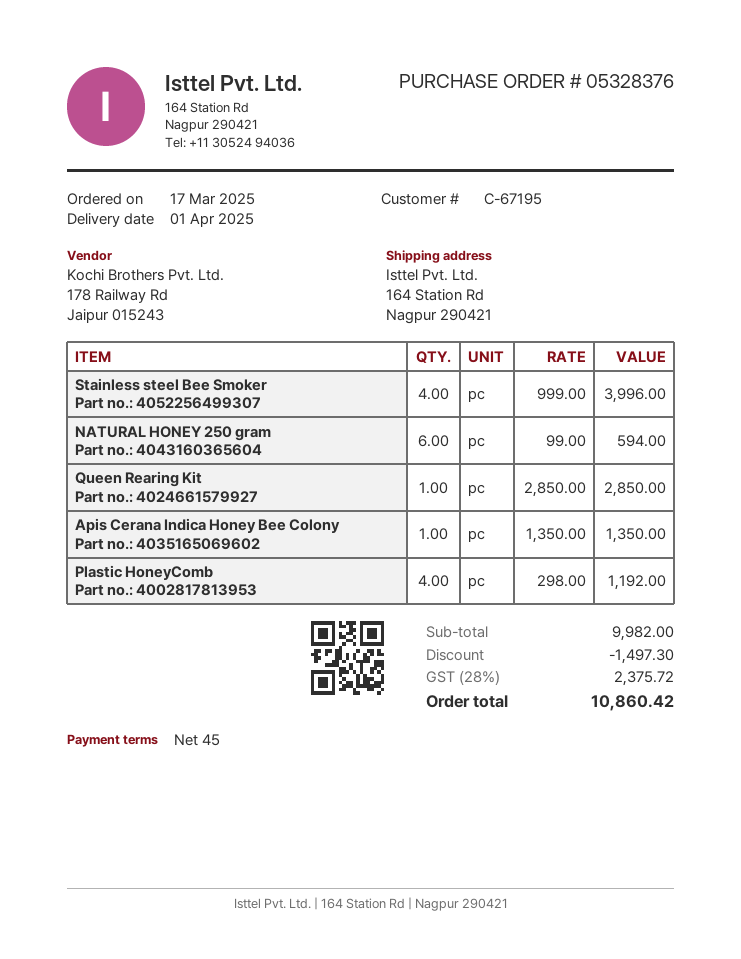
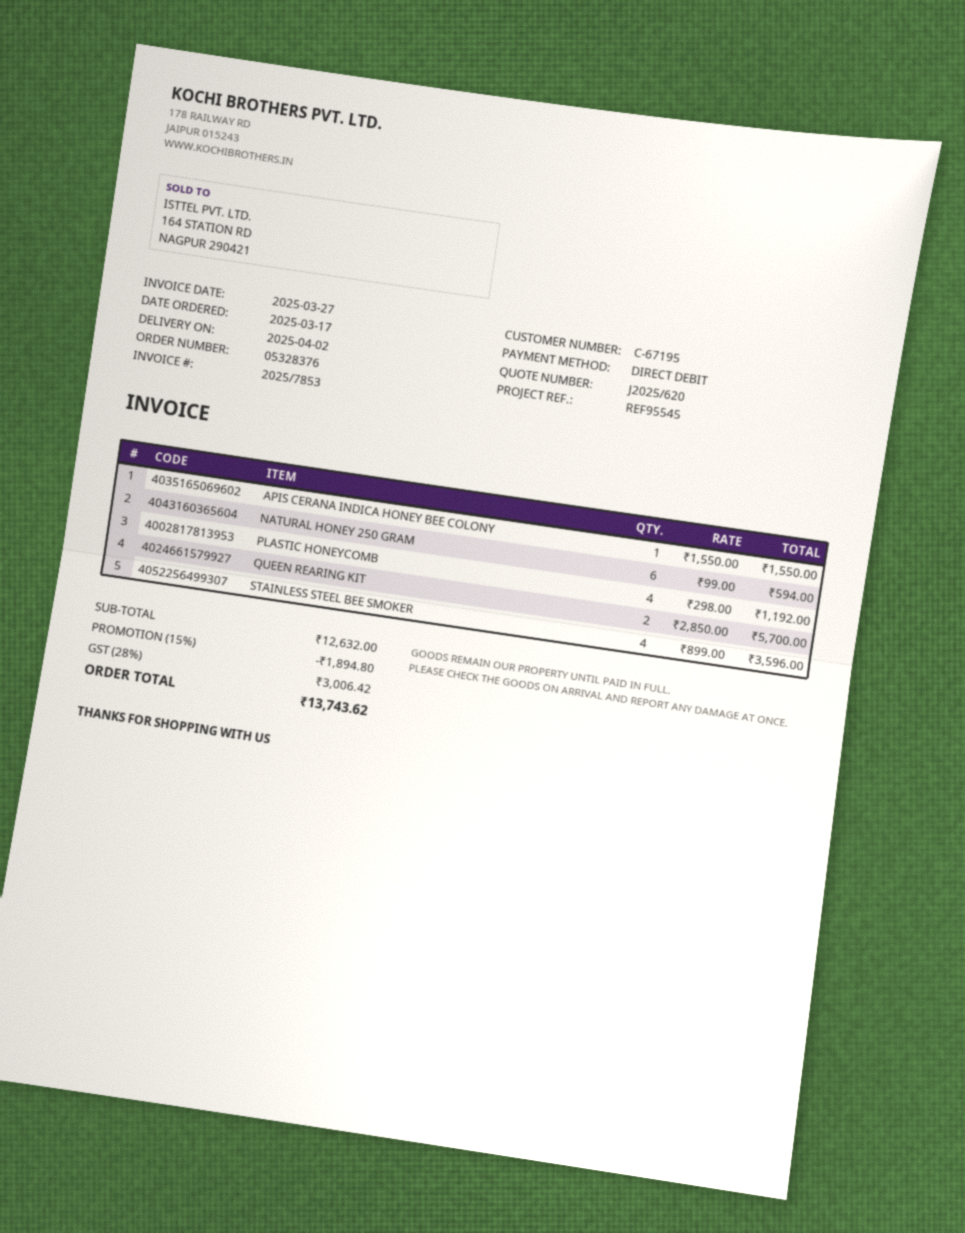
delivery date: 2025-04-01 -> 2025-04-02
Stainless steel Bee Smoker: 4 x 999.00 = 3996.00 -> 4 x 899.00 = 3596.00
Queen Rearing Kit: 1 x 2850.00 = 2850.00 -> 2 x 2850.00 = 5700.00
Apis Cerana Indica Honey Bee Colony: 1 x 1350.00 = 1350.00 -> 1 x 1550.00 = 1550.00
subtotal: 9982.00 -> 12632.00
discount: 1497.30 -> 1894.80
tax: 28% = 2375.72 -> 28% = 3006.42
total: 10860.42 -> 13743.62

